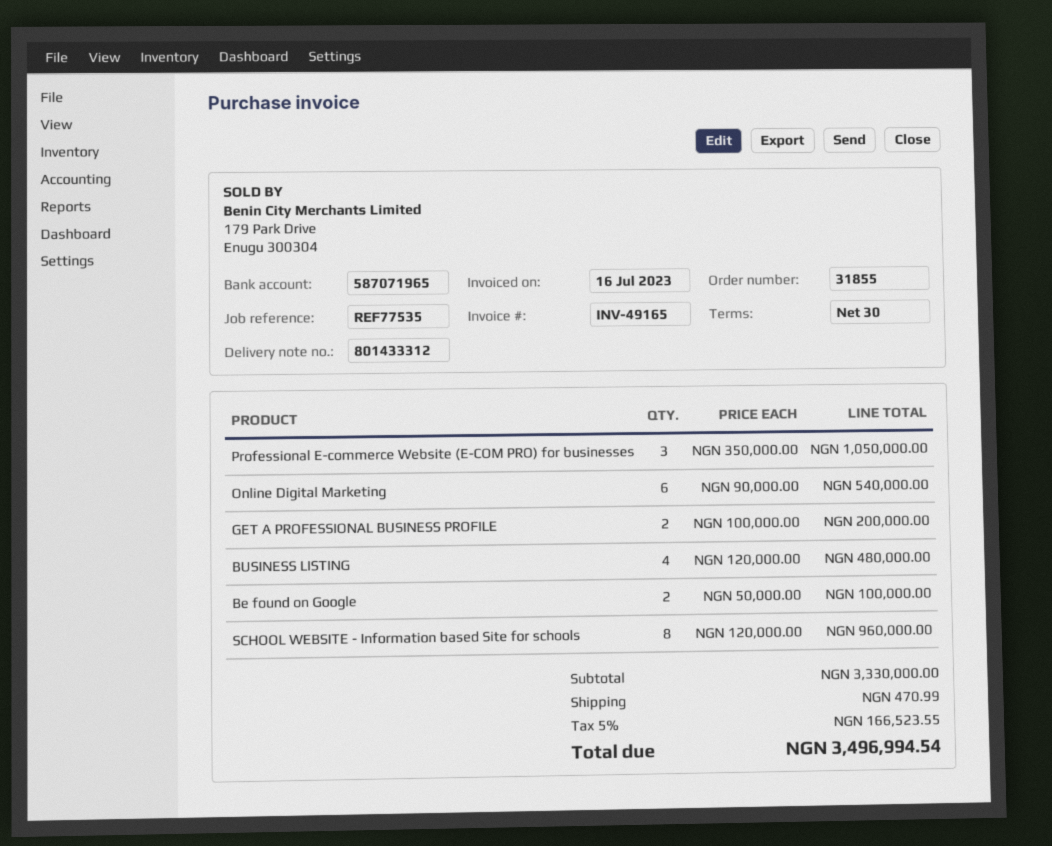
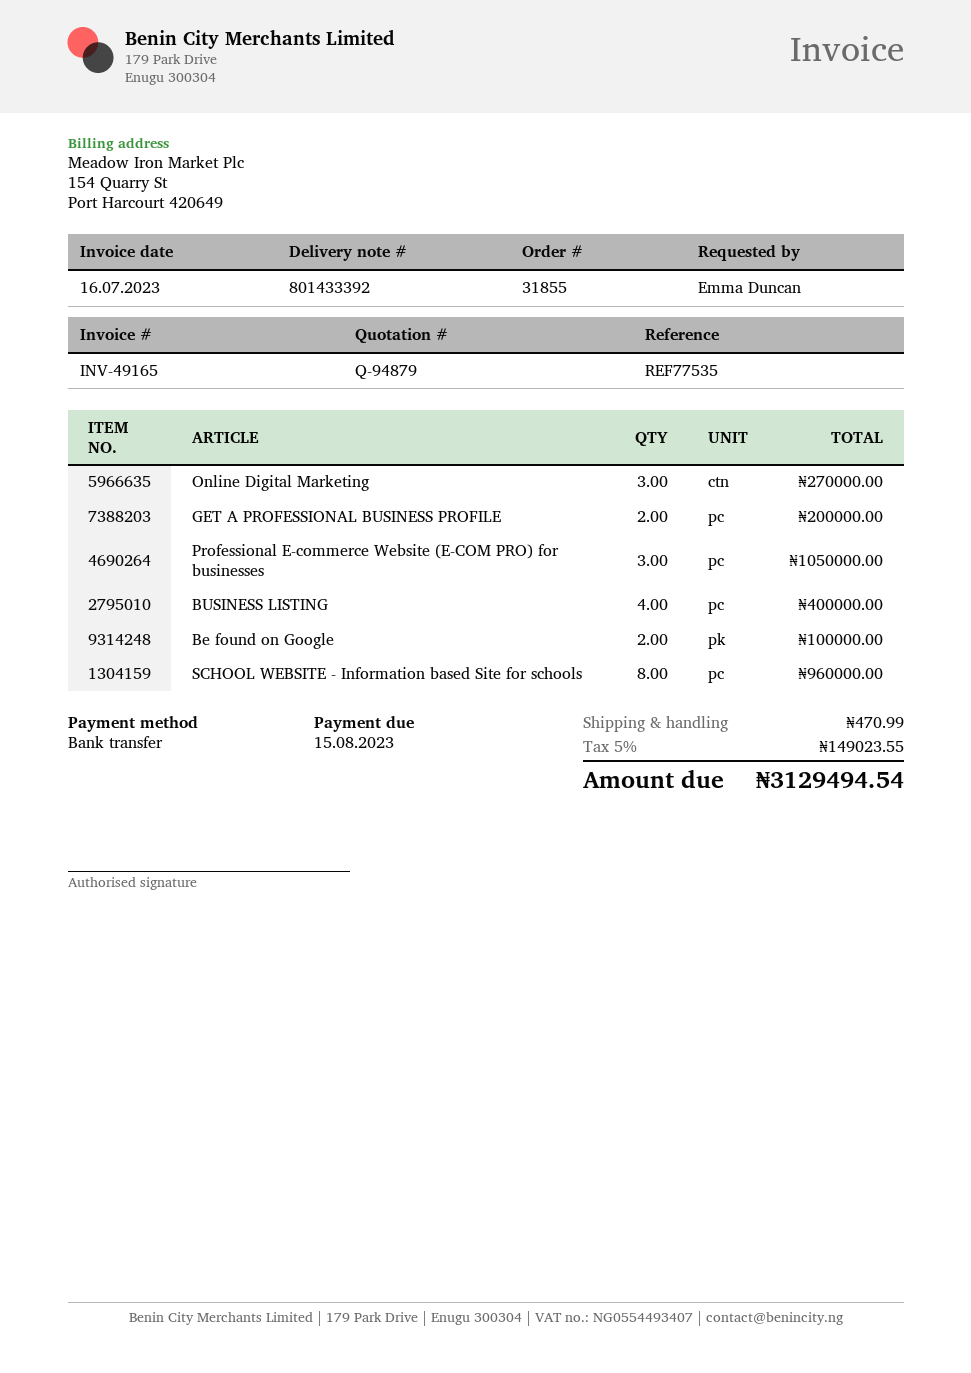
delivery note number: 801433312 -> 801433392
Online Digital Marketing: 6 for 540000.00 -> 3 for 270000.00
BUSINESS LISTING: 4 for 480000.00 -> 4 for 400000.00
tax: 5% = 166523.55 -> 5% = 149023.55
total: 3496994.54 -> 3129494.54

